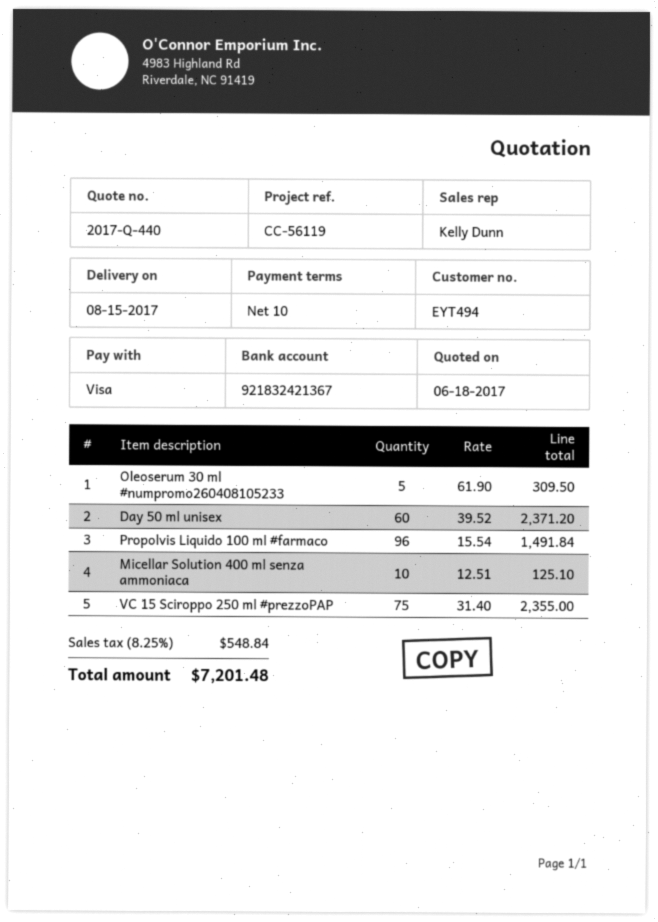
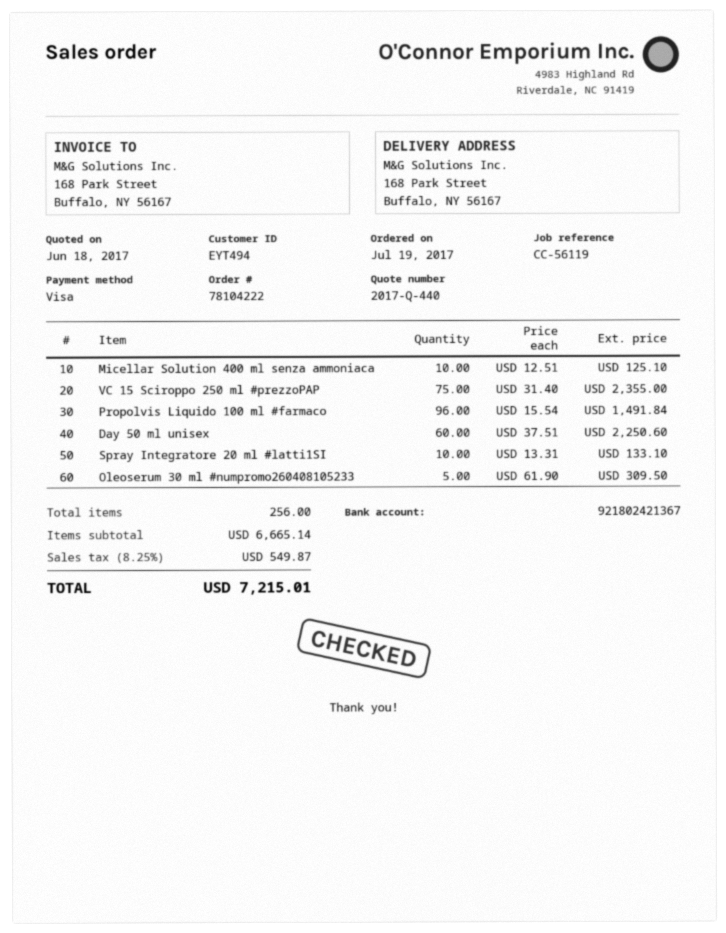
bank account: 921832421367 -> 921802421367
Day 50 ml unisex: 60 x 39.52 = 2371.20 -> 60 x 37.51 = 2250.60
Spray Integratore 20 ml #latti1SI: none -> 10 x 13.31 = 133.10
tax: 8.25% = 548.84 -> 8.25% = 549.87
total: 7201.48 -> 7215.01

